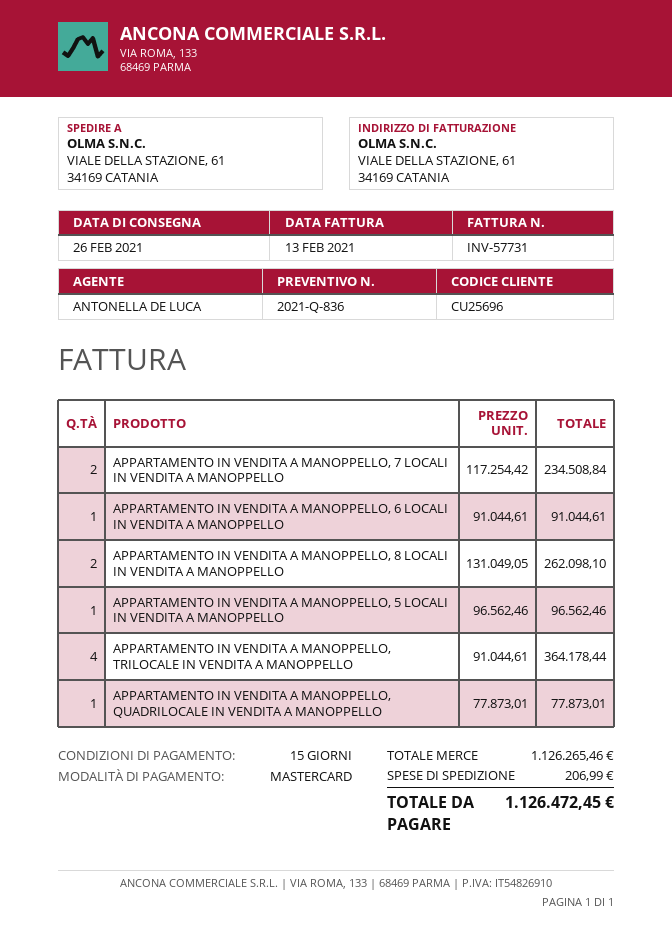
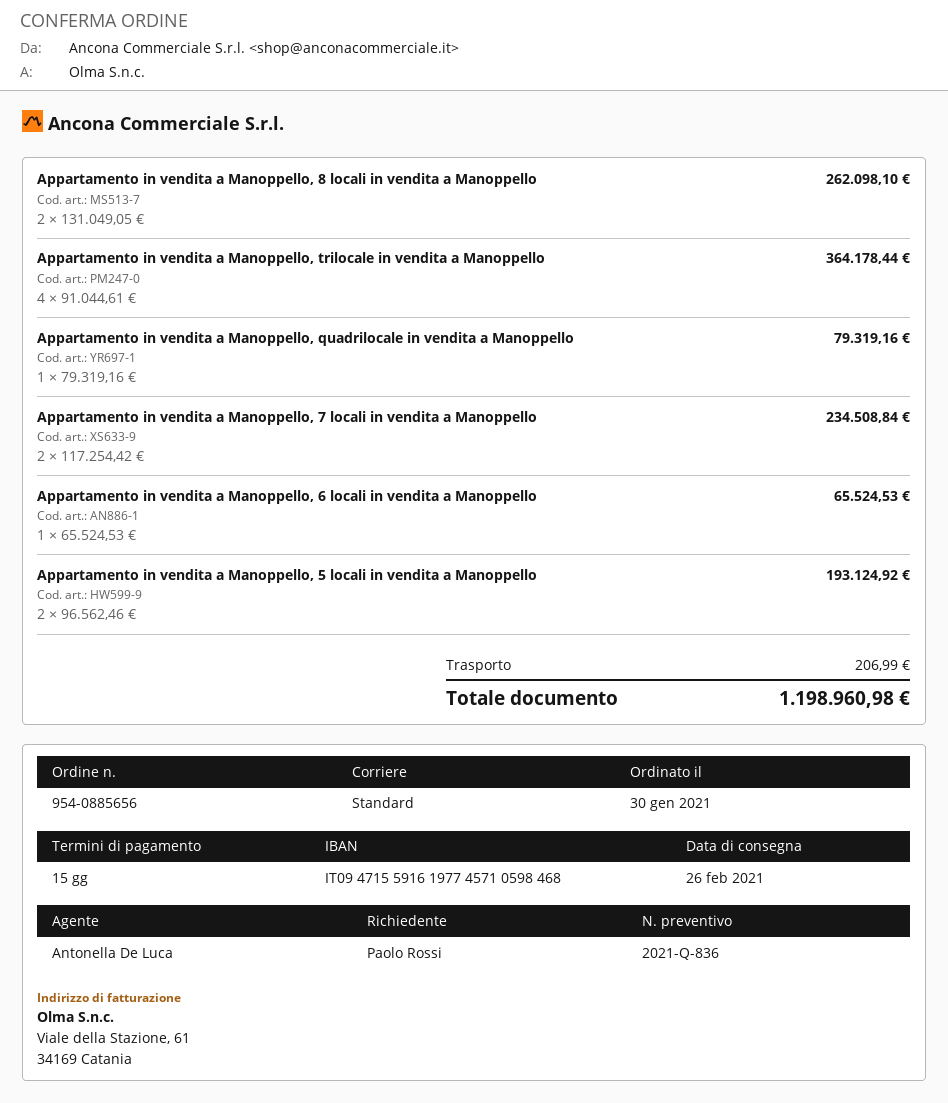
APPARTAMENTO IN VENDITA A MANOPPELLO, 6 LOCALI IN VENDITA A MANOPPELLO: 1 x 91044.61 = 91044.61 -> 1 x 65524.53 = 65524.53
APPARTAMENTO IN VENDITA A MANOPPELLO, 5 LOCALI IN VENDITA A MANOPPELLO: 1 x 96562.46 = 96562.46 -> 2 x 96562.46 = 193124.92
APPARTAMENTO IN VENDITA A MANOPPELLO, QUADRILOCALE IN VENDITA A MANOPPELLO: 1 x 77873.01 = 77873.01 -> 1 x 79319.16 = 79319.16
total: 1126472.45 -> 1198960.98

